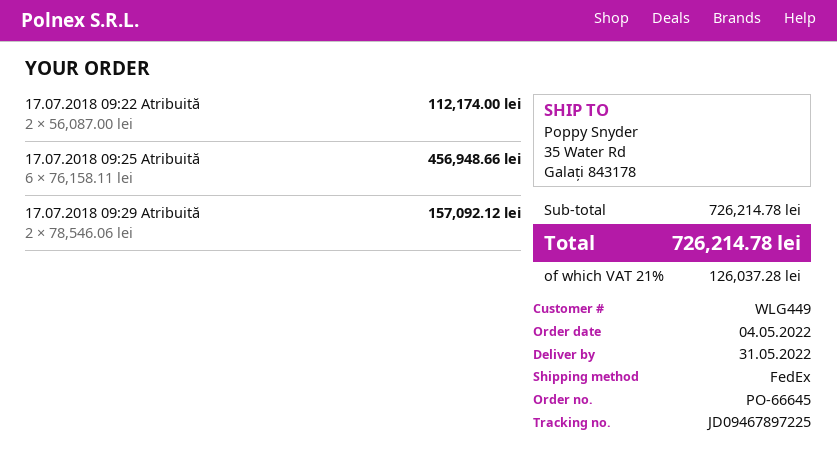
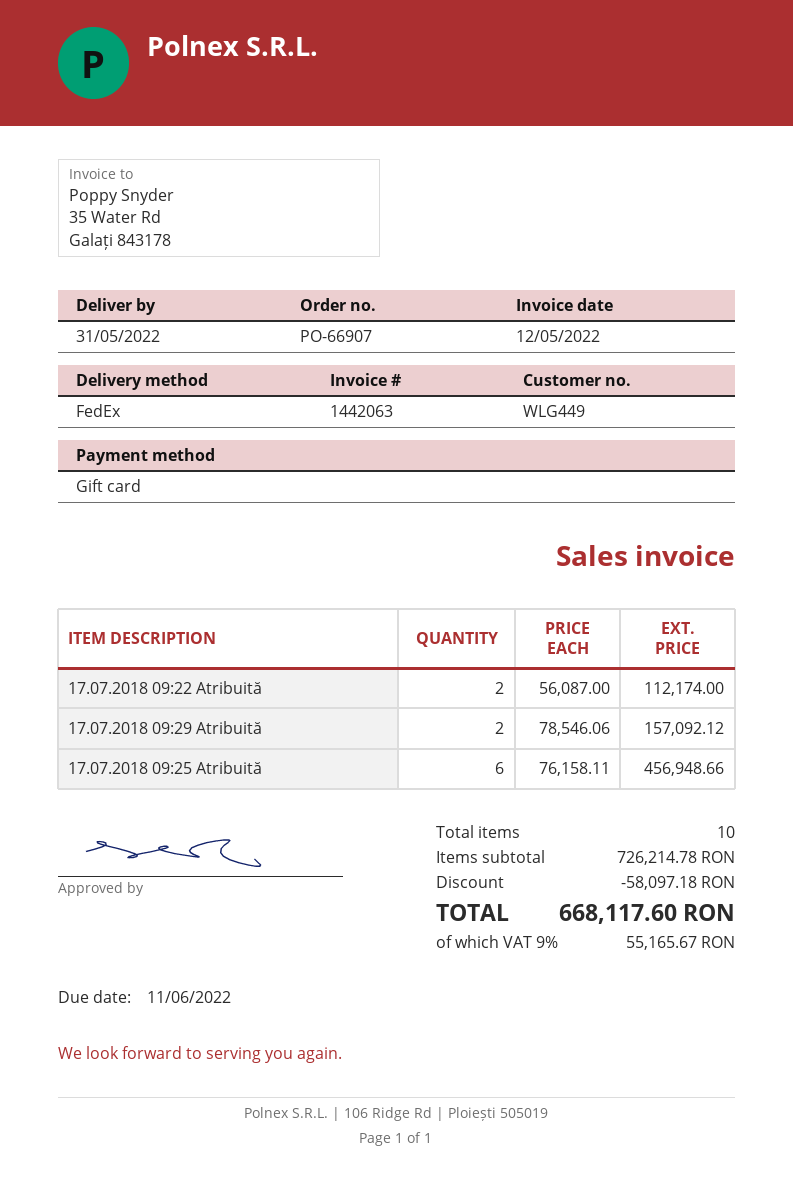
order number: PO-66645 -> PO-66907
discount: none -> 58097.18
tax: 21% = 126037.28 -> 9% = 55165.67
total: 726214.78 -> 668117.60

